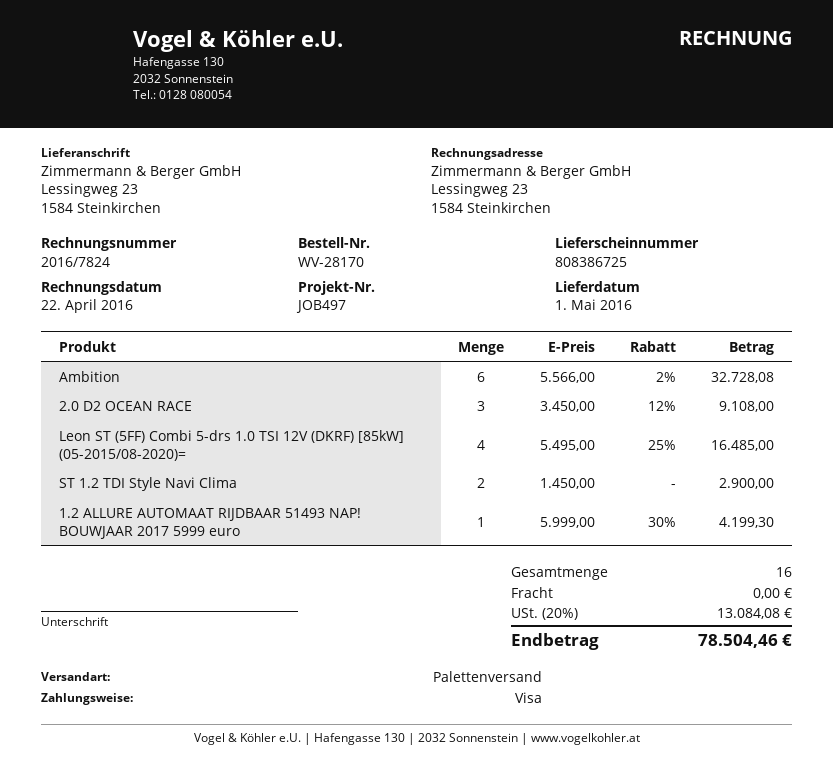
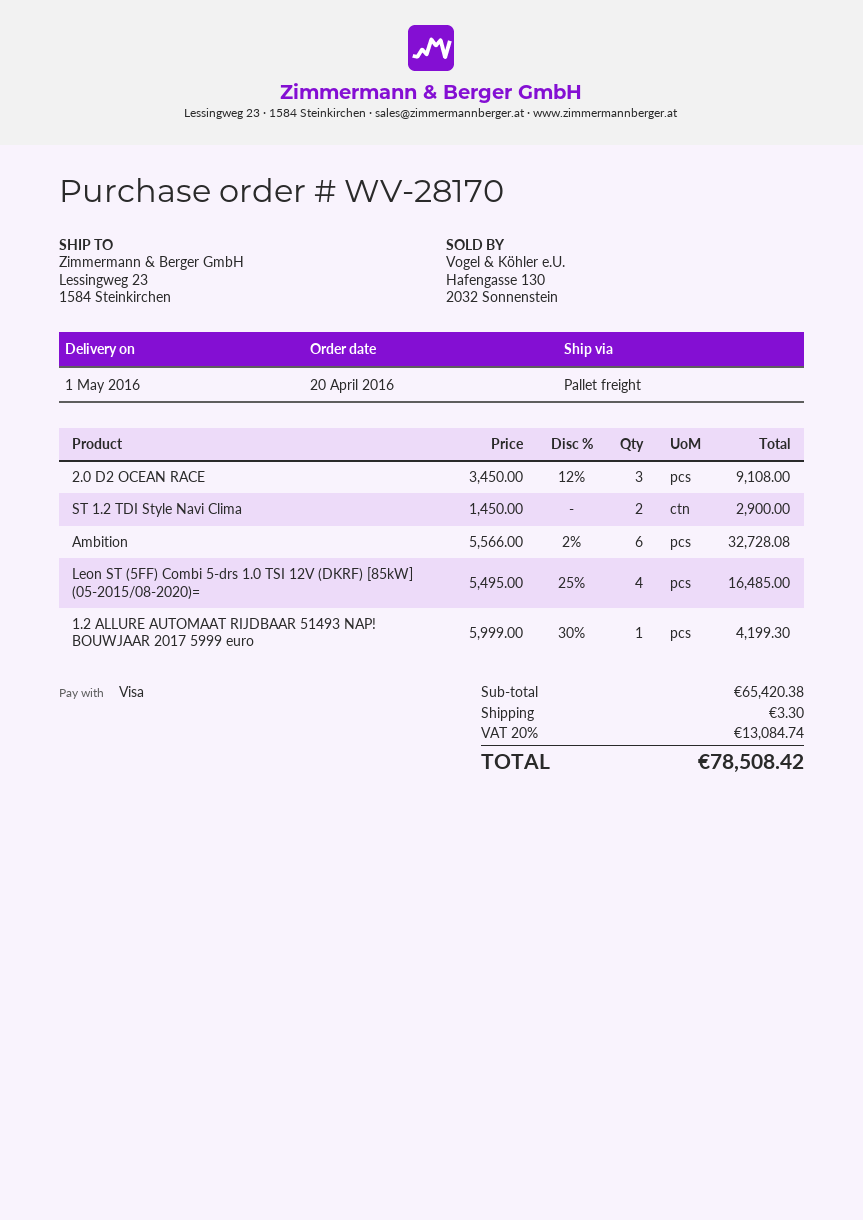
shipping: 0.00 -> 3.30
tax: 20% = 13084.08 -> 20% = 13084.74
total: 78504.46 -> 78508.42

